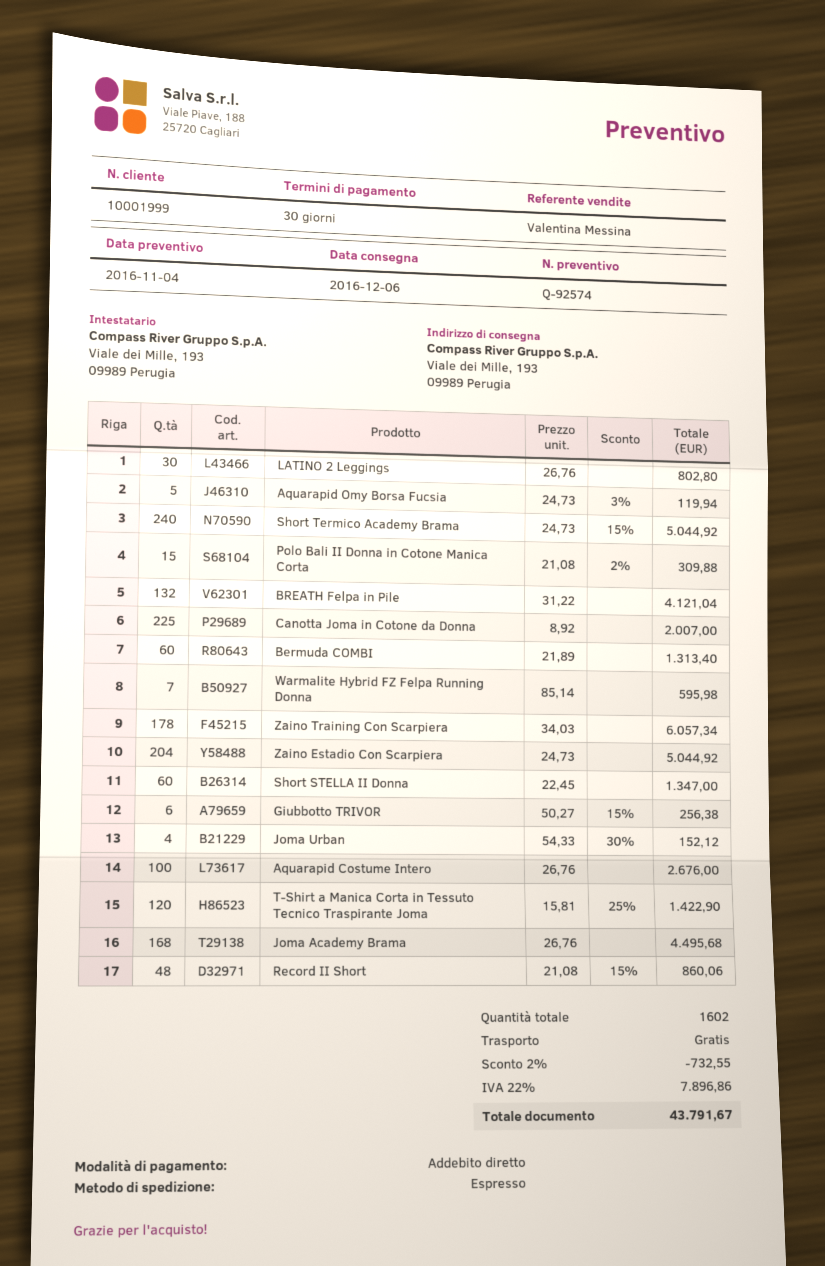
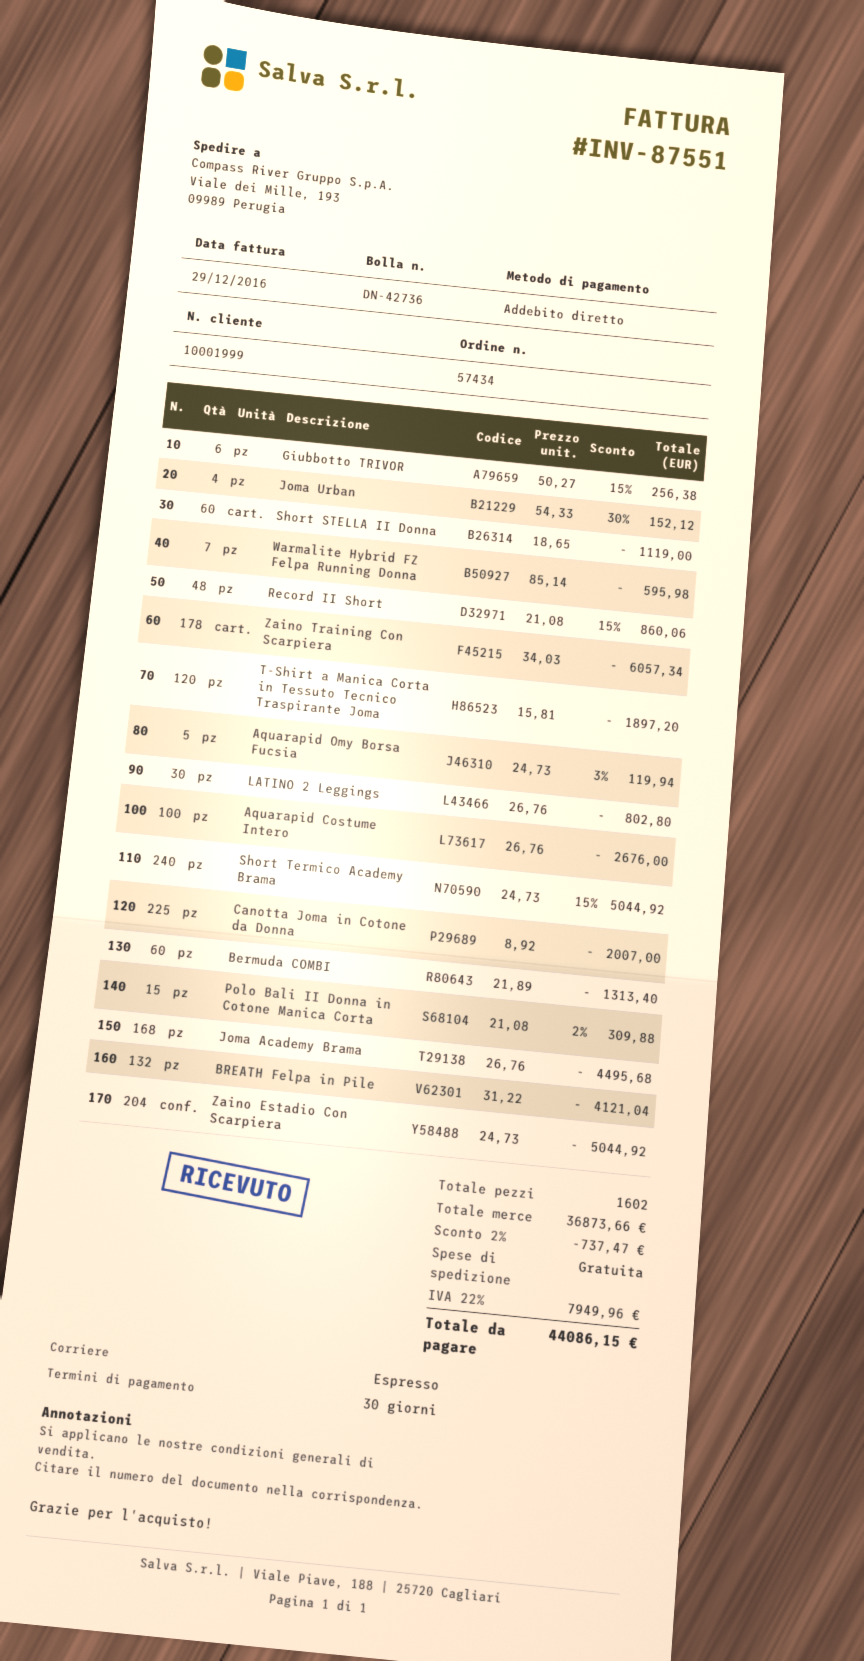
Short STELLA II Donna: 60 x 22.45 = 1347.00 -> 60 x 18.65 = 1119.00
T-Shirt a Manica Corta in Tessuto Tecnico Traspirante Joma: 120 x 15.81 - 25% = 1422.90 -> 120 x 15.81 = 1897.20
discount: 2% = 732.55 -> 2% = 737.47
tax: 22% = 7896.86 -> 22% = 7949.96
total: 43791.67 -> 44086.15

